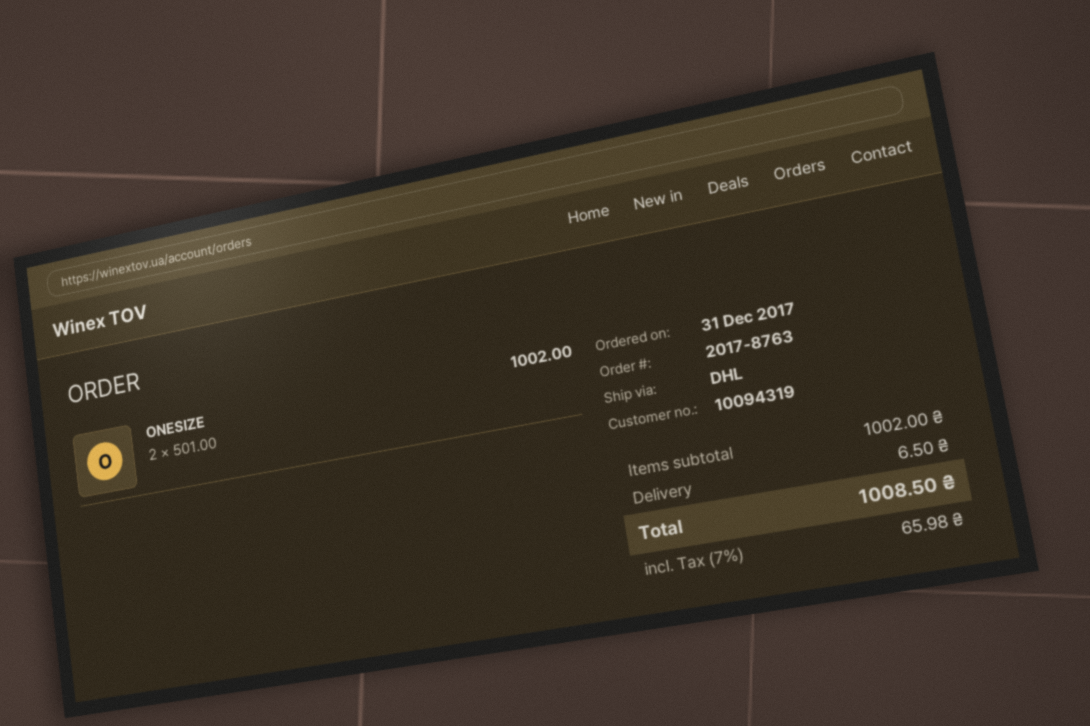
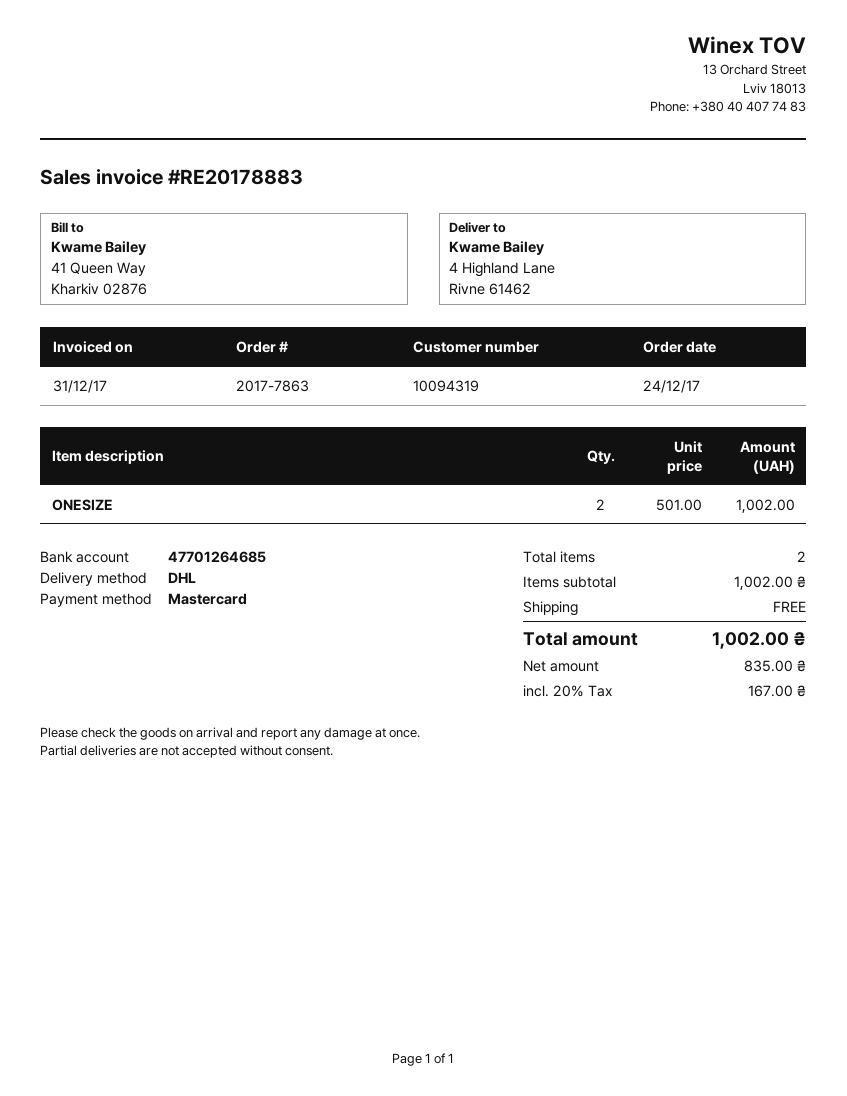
order number: 2017-8763 -> 2017-7863
order date: 2017-12-31 -> 2017-12-24
shipping: 6.50 -> 0.00
tax: 7% = 65.98 -> 20% = 167.00
total: 1008.50 -> 1002.00

